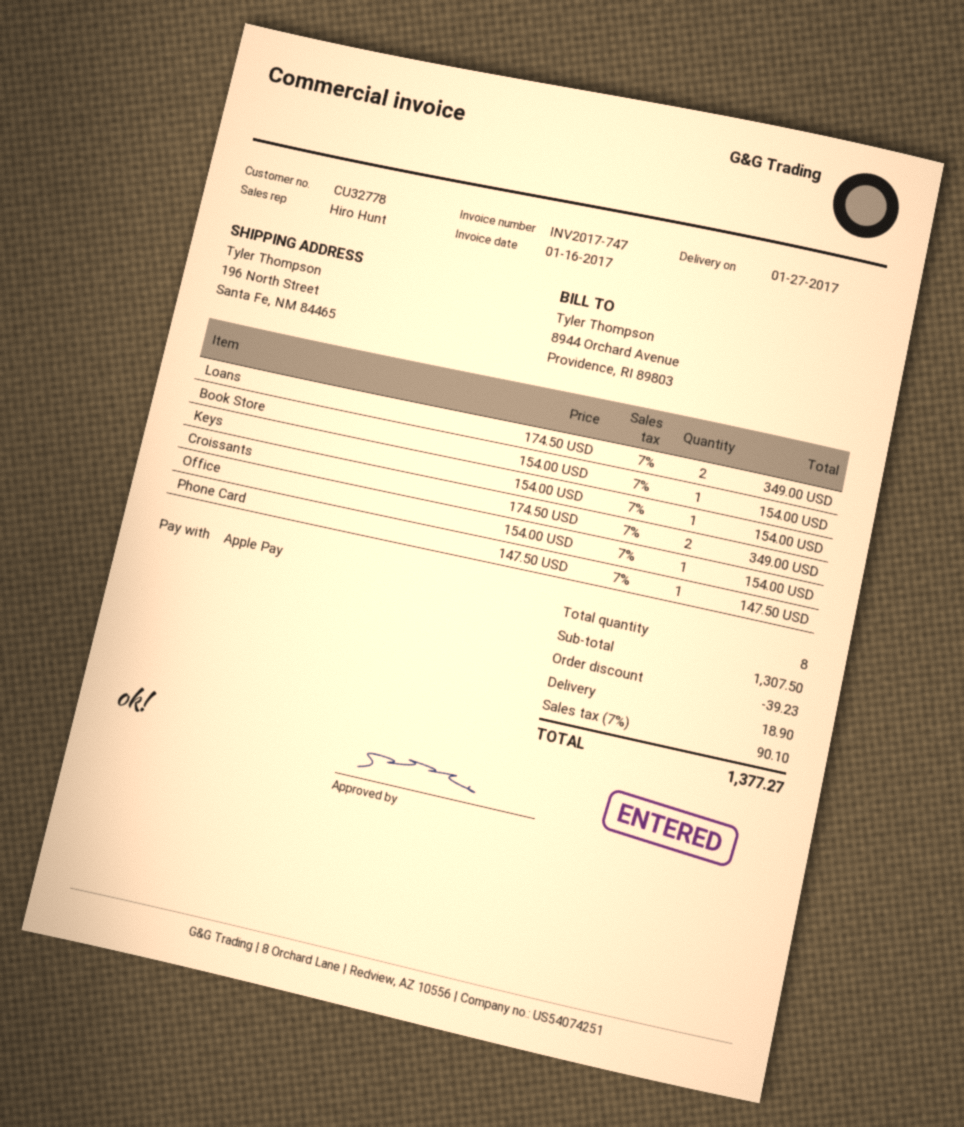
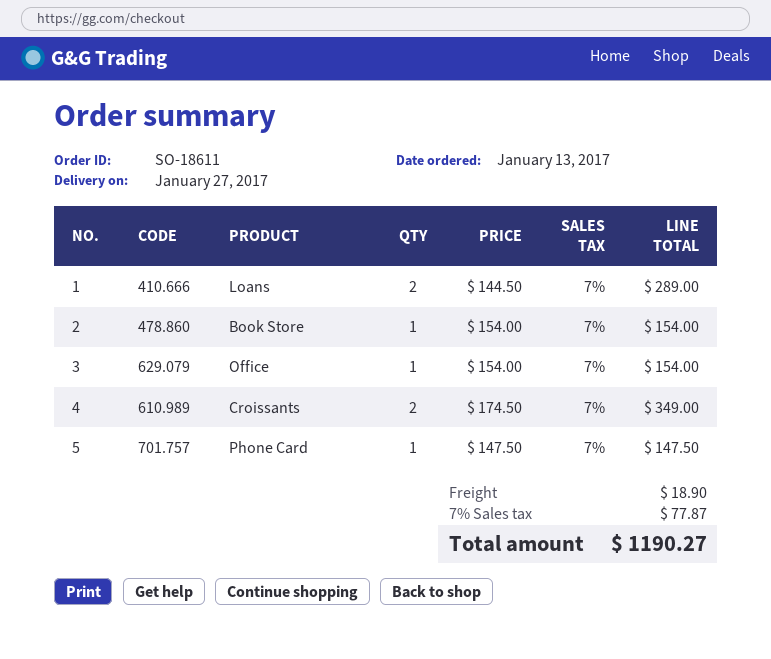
Loans: 2 x 174.50 = 349.00 -> 2 x 144.50 = 289.00
Keys: 1 x 154.00 = 154.00 -> none
discount: 39.23 -> none
tax: 7% = 90.10 -> 7% = 77.87
total: 1377.27 -> 1190.27

